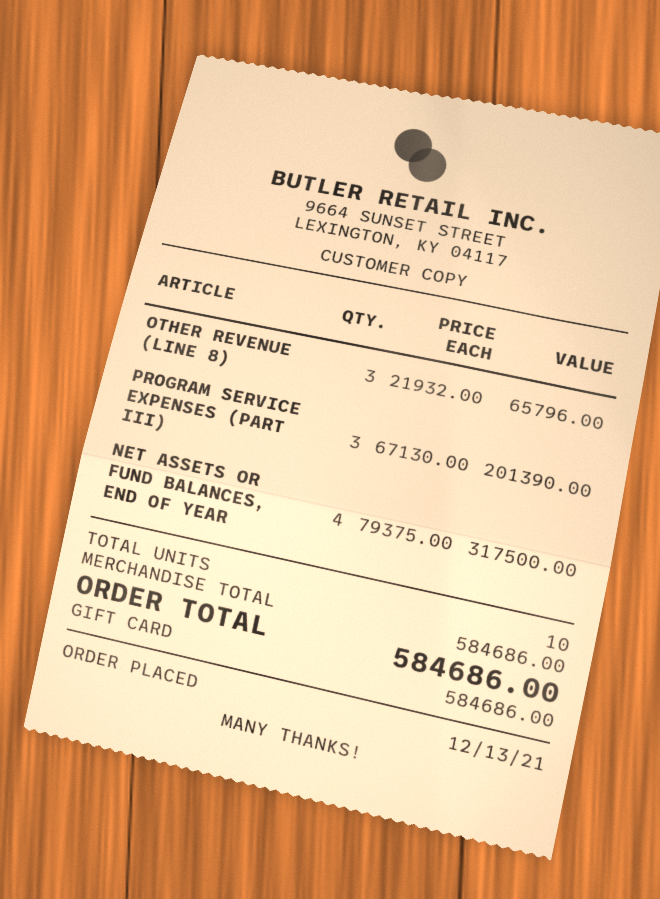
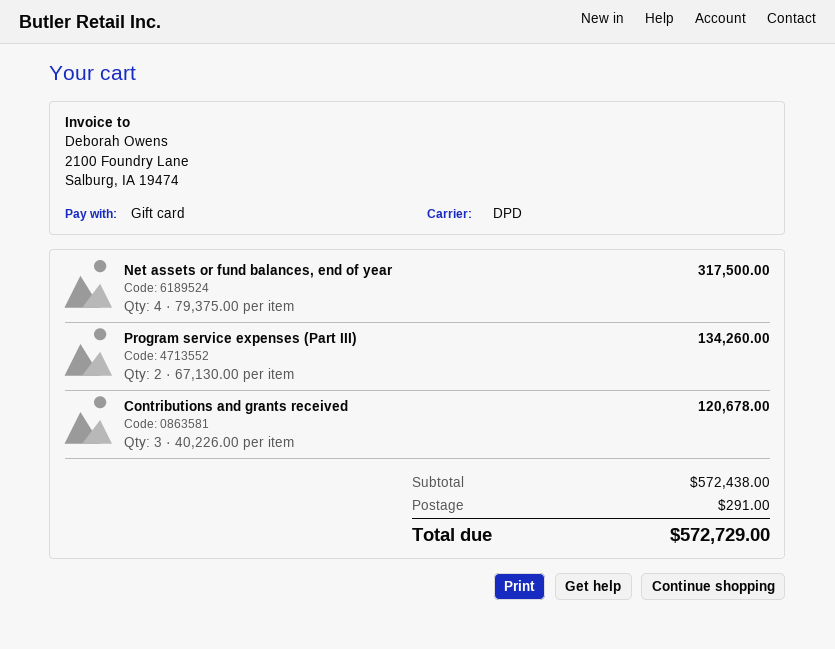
OTHER REVENUE (LINE 8): 3 x 21932.00 = 65796.00 -> none
PROGRAM SERVICE EXPENSES (PART III): 3 x 67130.00 = 201390.00 -> 2 x 67130.00 = 134260.00
Contributions and grants received: none -> 3 x 40226.00 = 120678.00
subtotal: 584686.00 -> 572438.00
shipping: none -> 291.00
total: 584686.00 -> 572729.00

